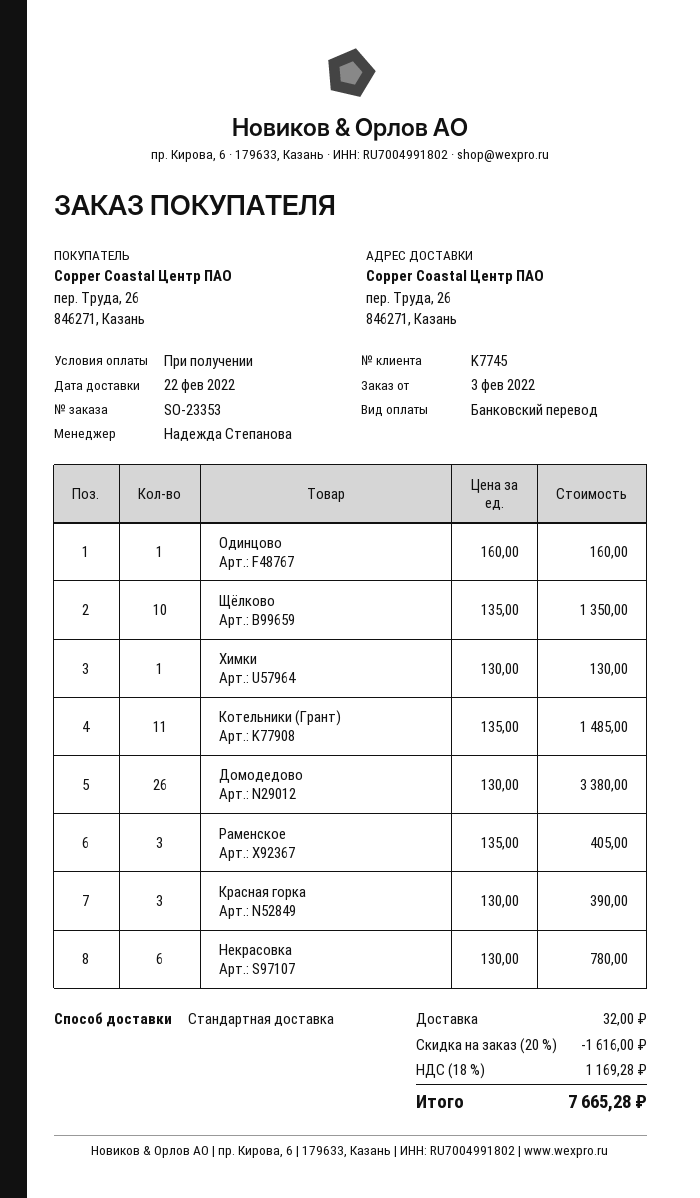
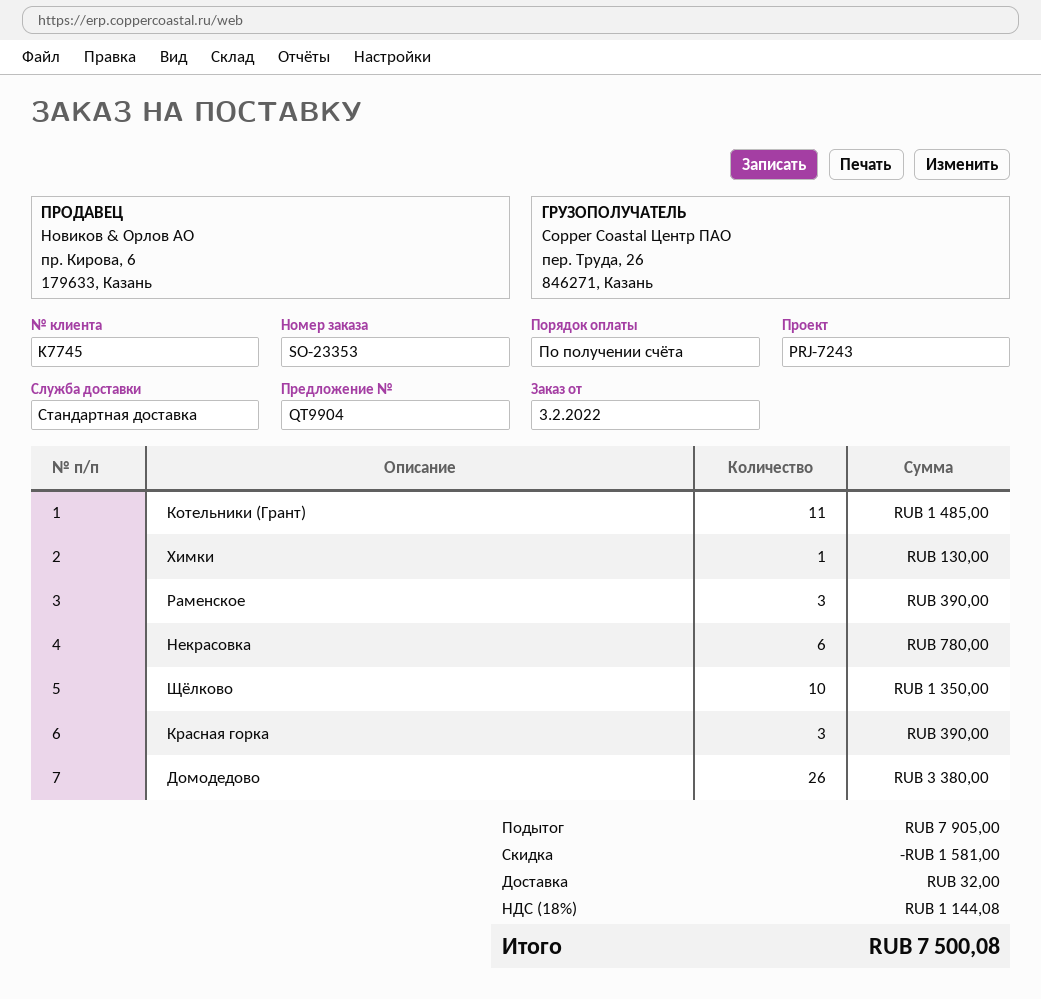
Одинцово: 1 for 160.00 -> none
Раменское: 3 for 405.00 -> 3 for 390.00
discount: 1616.00 -> 1581.00
tax: 18% = 1169.28 -> 18% = 1144.08
total: 7665.28 -> 7500.08

